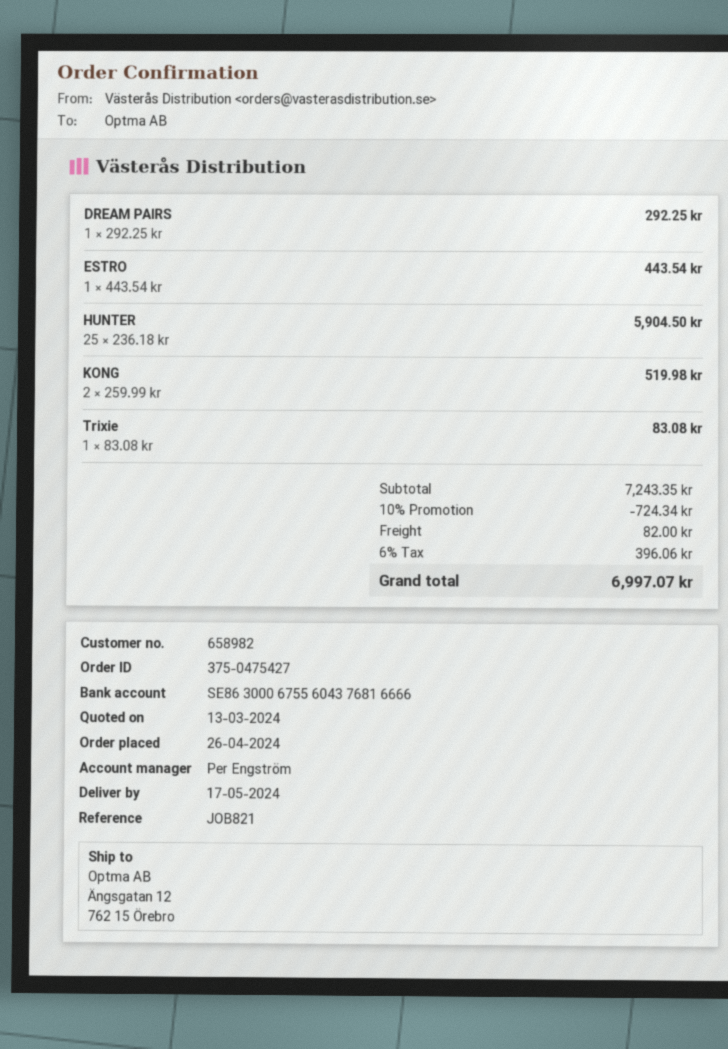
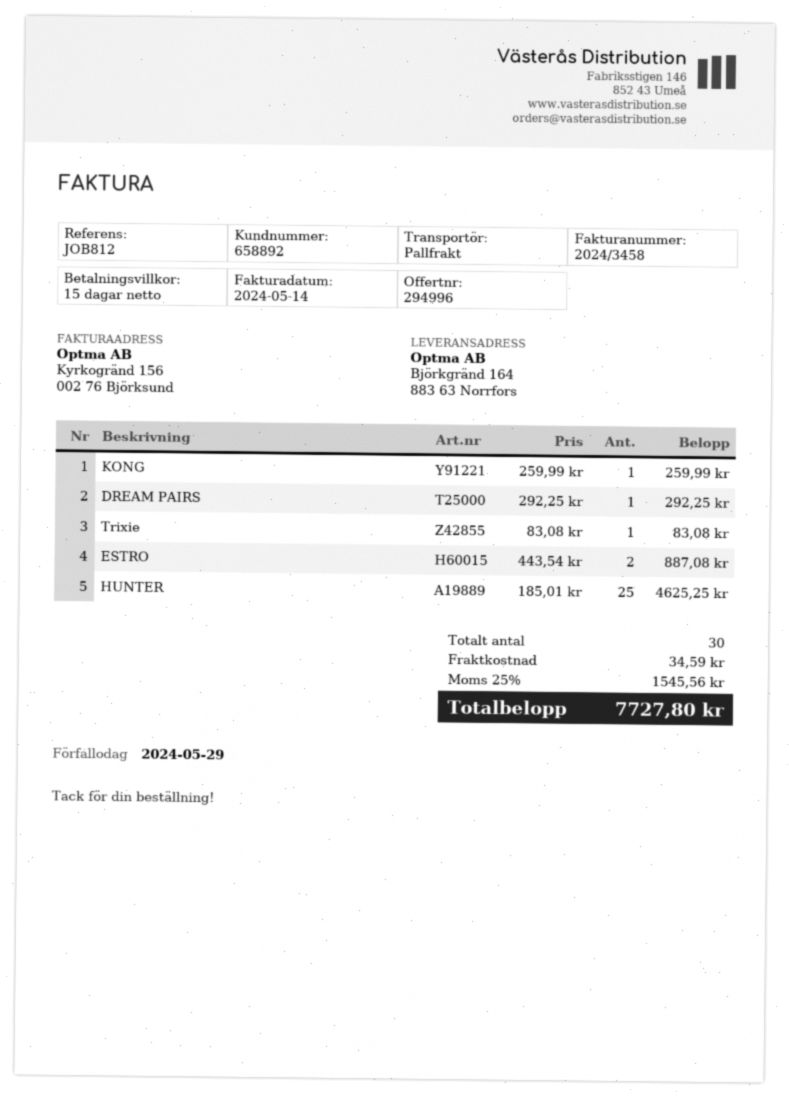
customer number: 658982 -> 658892
reference: JOB821 -> JOB812
ship to: Ängsgatan 12, 762 15 Örebro -> Björkgränd 164, 883 63 Norrfors
ESTRO: 1 x 443.54 = 443.54 -> 2 x 443.54 = 887.08
HUNTER: 25 x 236.18 = 5904.50 -> 25 x 185.01 = 4625.25
KONG: 2 x 259.99 = 519.98 -> 1 x 259.99 = 259.99
discount: 10% = 724.34 -> none
shipping: 82.00 -> 34.59
tax: 6% = 396.06 -> 25% = 1545.56
total: 6997.07 -> 7727.80

